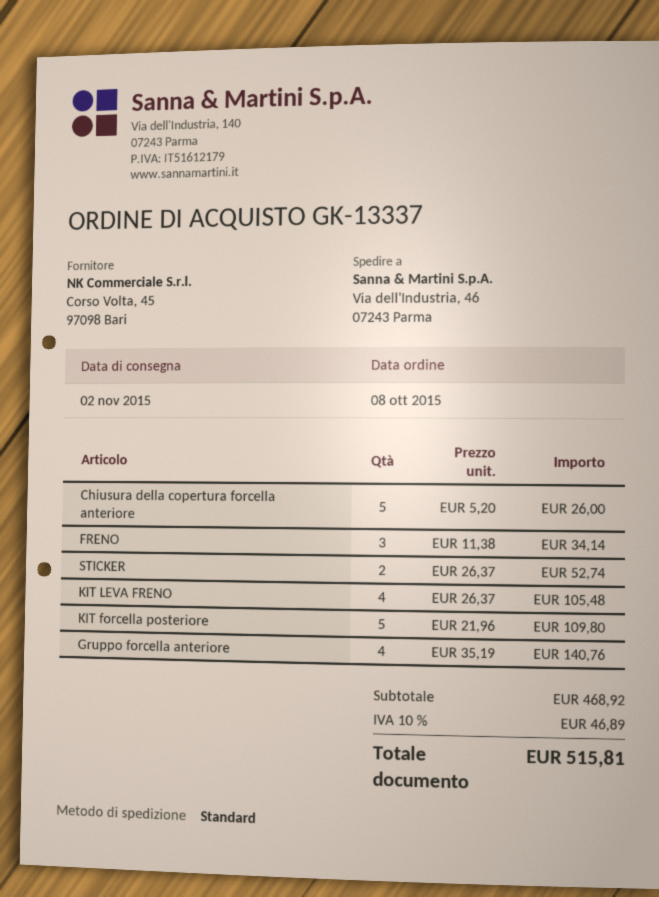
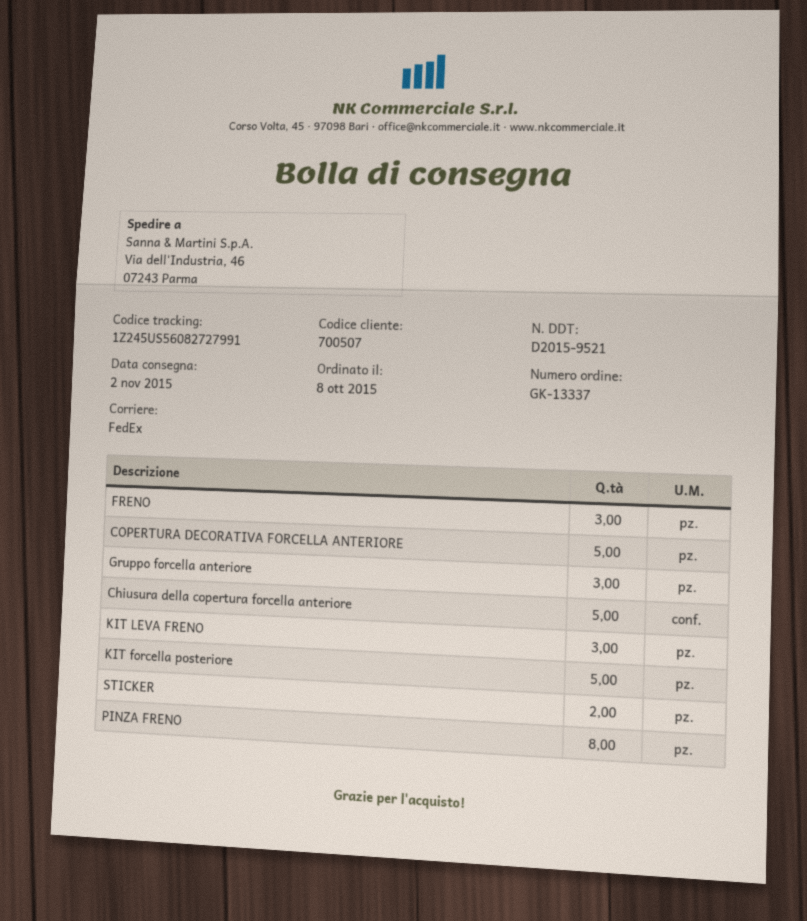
shipping method: standard -> FedEx
KIT LEVA FRENO: 4 -> 3
Gruppo forcella anteriore: 4 -> 3
COPERTURA DECORATIVA FORCELLA ANTERIORE: none -> 5
PINZA FRENO: none -> 8

